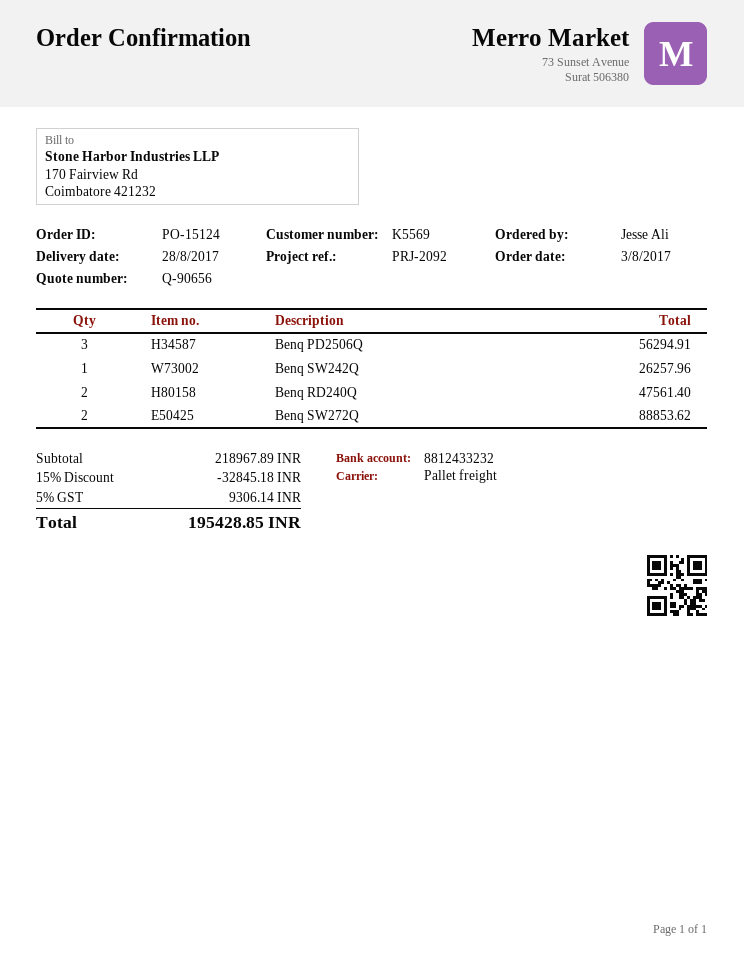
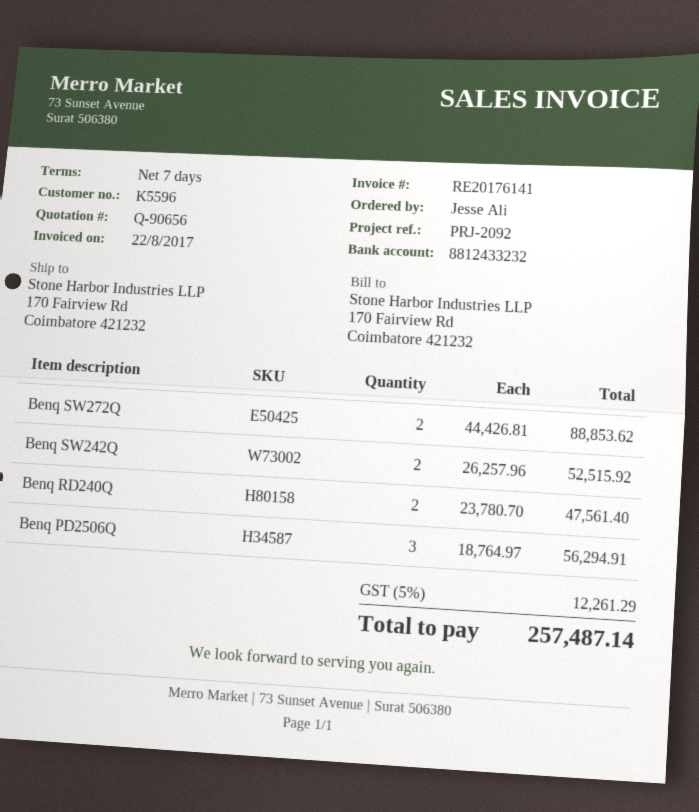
customer number: K5569 -> K5596
Benq SW242Q: 1 for 26257.96 -> 2 for 52515.92
discount: 15% = 32845.18 -> none
tax: 5% = 9306.14 -> 5% = 12261.29
total: 195428.85 -> 257487.14

